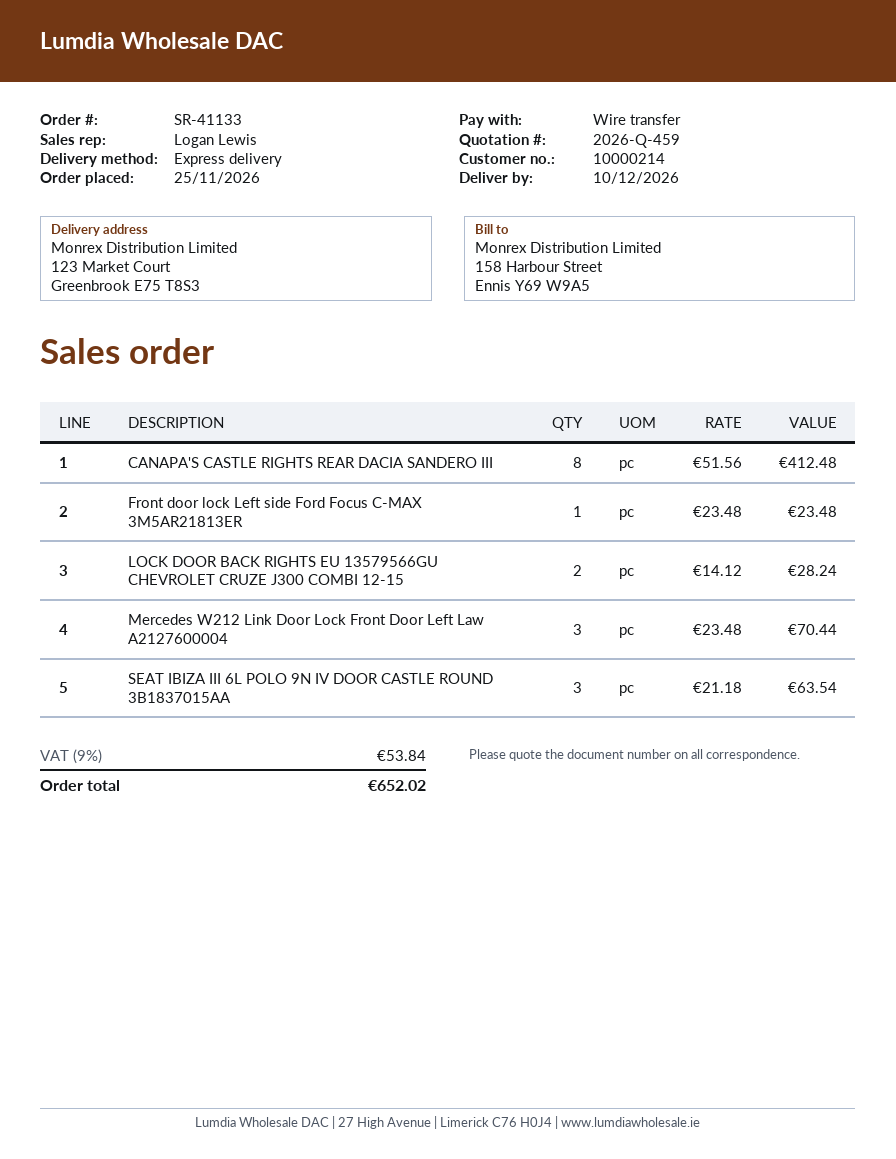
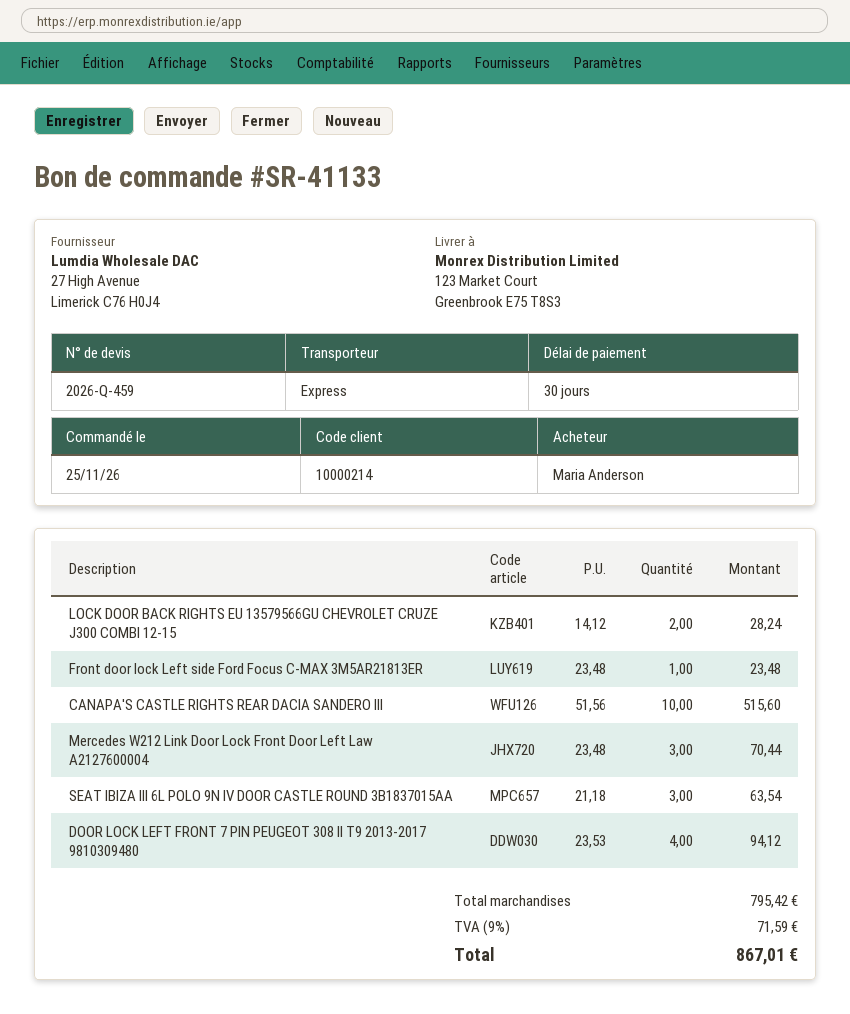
CANAPA'S CASTLE RIGHTS REAR DACIA SANDERO III: 8 x 51.56 = 412.48 -> 10 x 51.56 = 515.60
DOOR LOCK LEFT FRONT 7 PIN PEUGEOT 308 II T9 2013-2017 9810309480: none -> 4 x 23.53 = 94.12
tax: 9% = 53.84 -> 9% = 71.59
total: 652.02 -> 867.01

